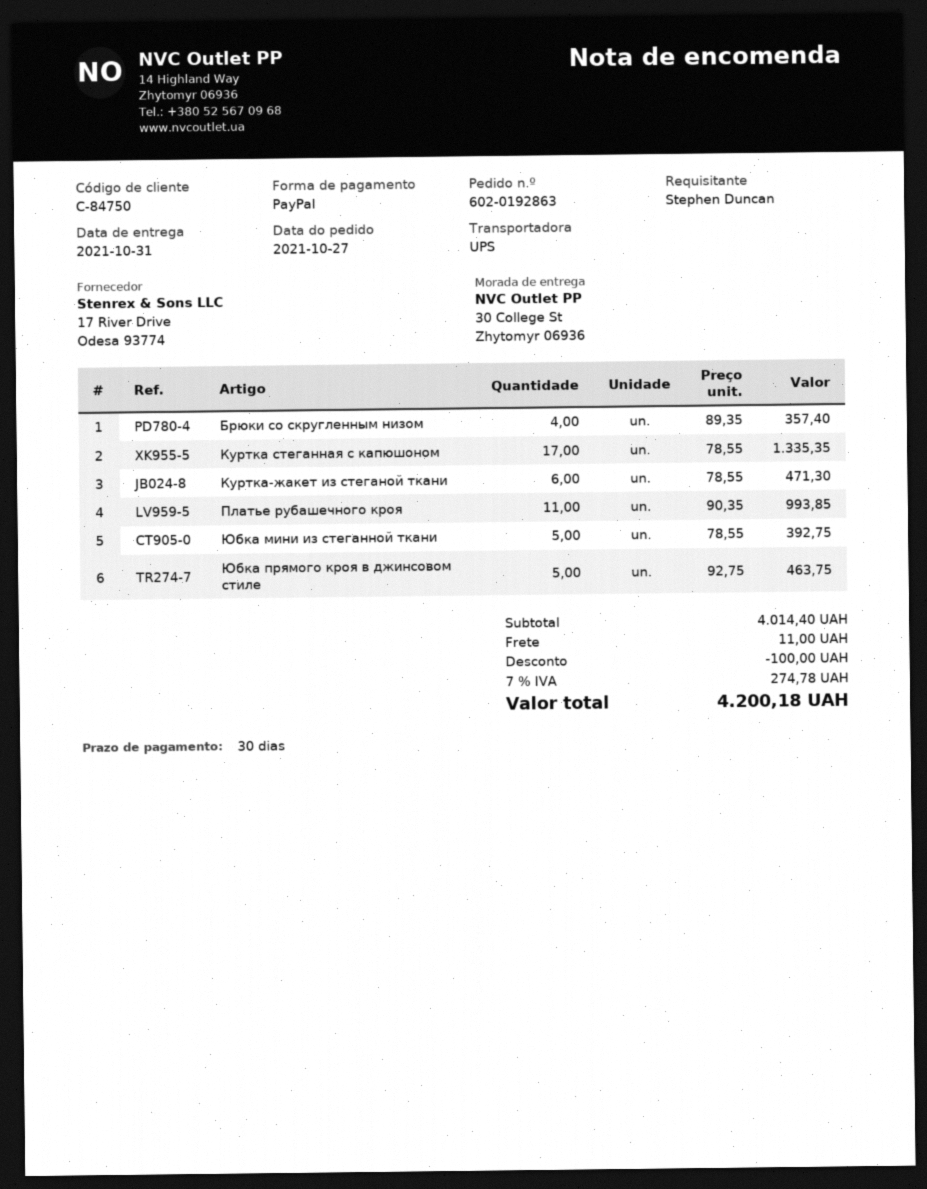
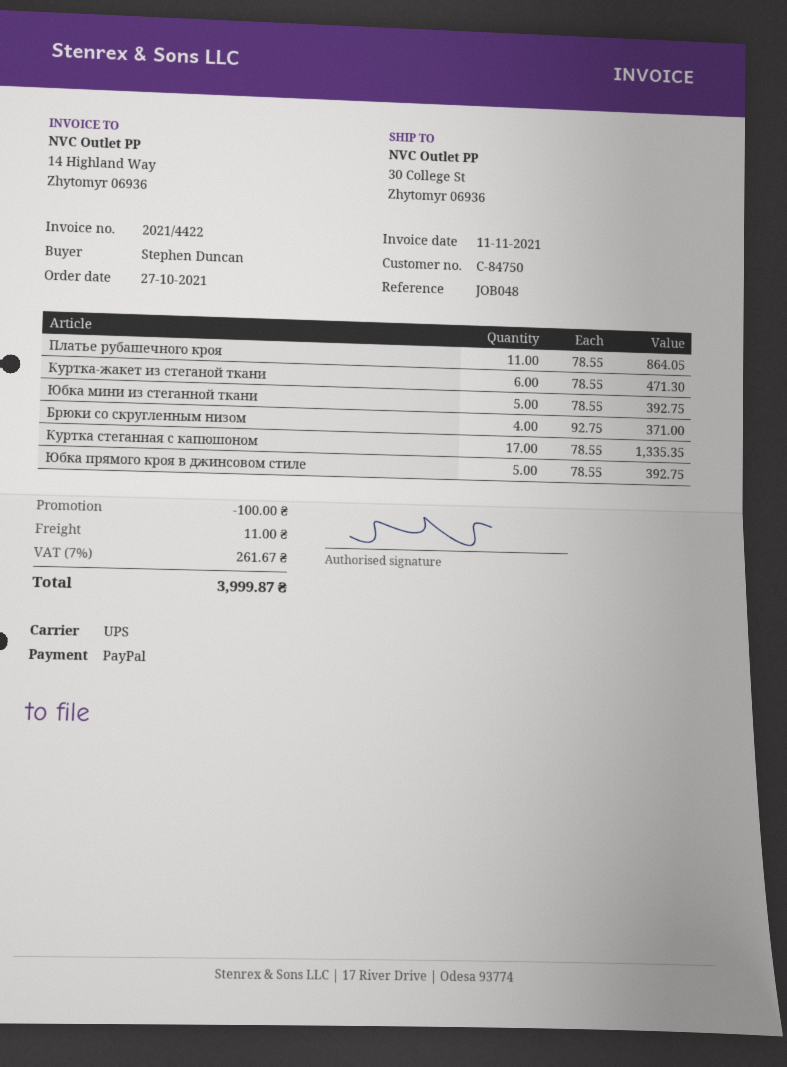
Брюки со скругленным низом: 4 x 89.35 = 357.40 -> 4 x 92.75 = 371.00
Платье рубашечного кроя: 11 x 90.35 = 993.85 -> 11 x 78.55 = 864.05
Юбка прямого кроя в джинсовом стиле: 5 x 92.75 = 463.75 -> 5 x 78.55 = 392.75
tax: 7% = 274.78 -> 7% = 261.67
total: 4200.18 -> 3999.87

